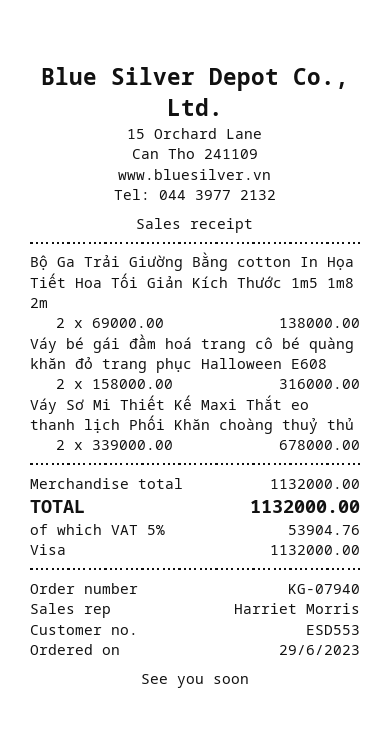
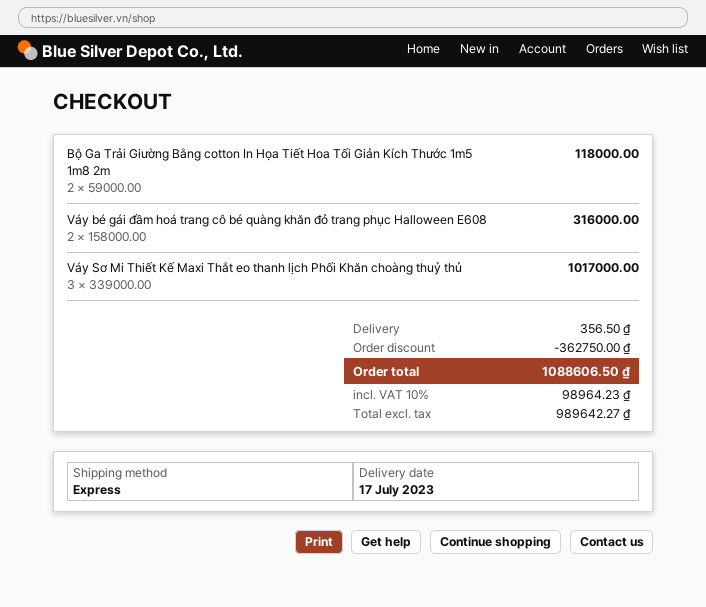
Bộ Ga Trải Giường Bằng cotton In Họa Tiết Hoa Tối Giản Kích Thước 1m5 1m8 2m: 2 x 69000.00 = 138000.00 -> 2 x 59000.00 = 118000.00
Váy Sơ Mi Thiết Kế Maxi Thắt eo thanh lịch Phối Khăn choàng thuỷ thủ: 2 x 339000.00 = 678000.00 -> 3 x 339000.00 = 1017000.00
discount: none -> 362750.00
shipping: none -> 356.50
tax: 5% = 53904.76 -> 10% = 98964.23
total: 1132000.00 -> 1088606.50

